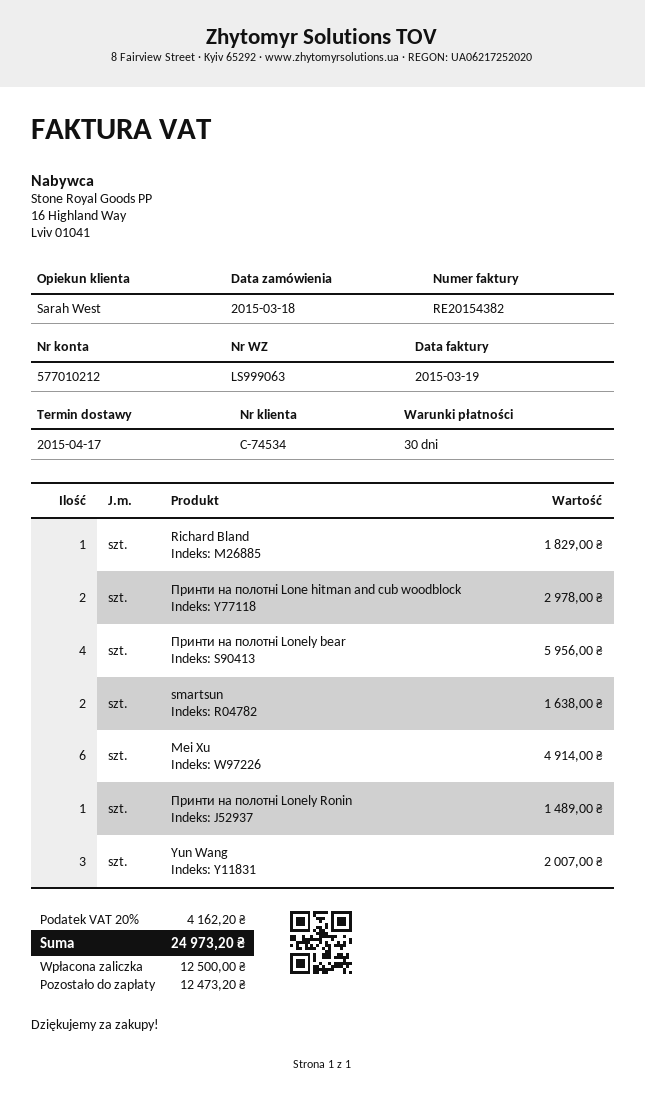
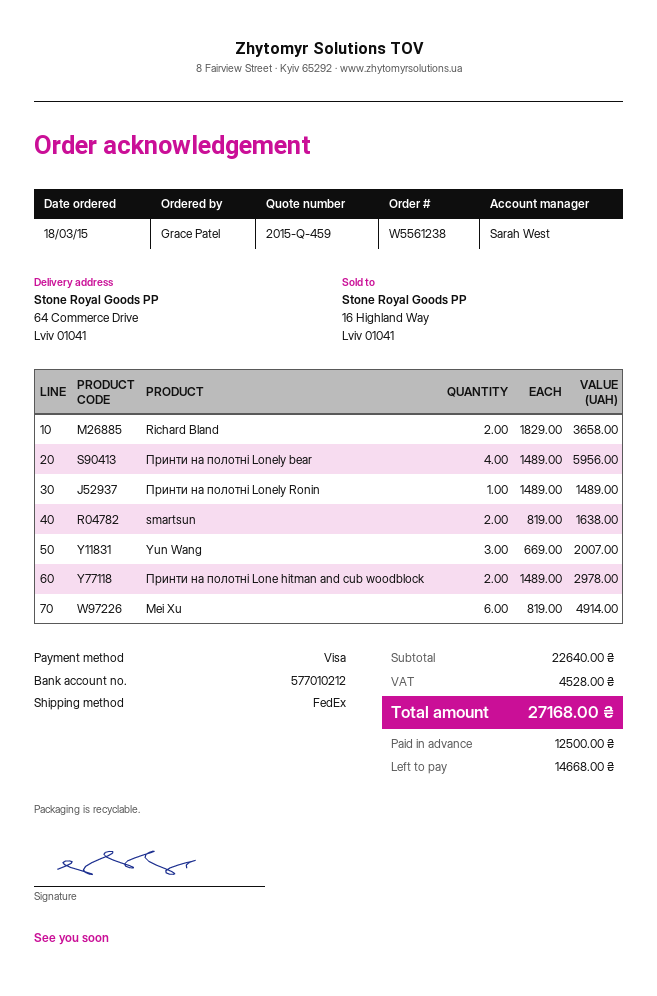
Richard Bland: 1 for 1829.00 -> 2 for 3658.00
tax: 4162.20 -> 4528.00
total: 24973.20 -> 27168.00
balance: 12473.20 -> 14668.00

